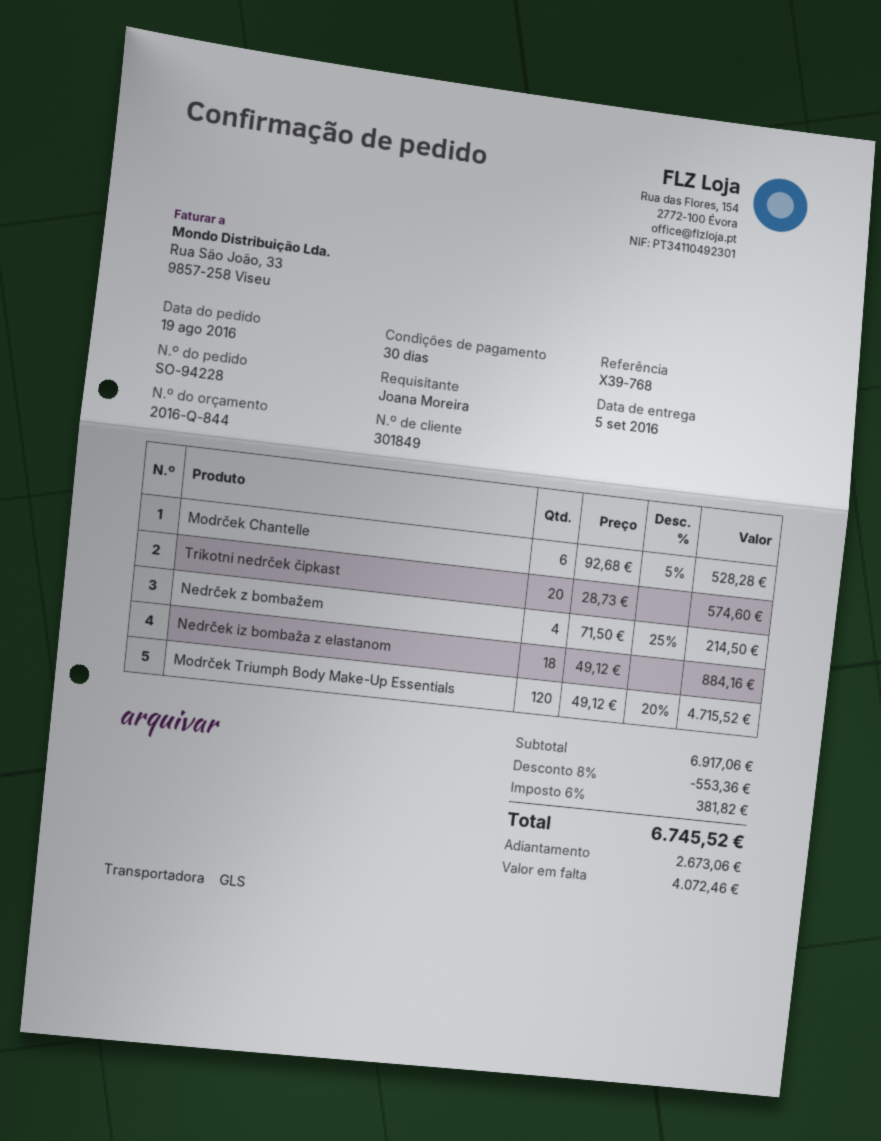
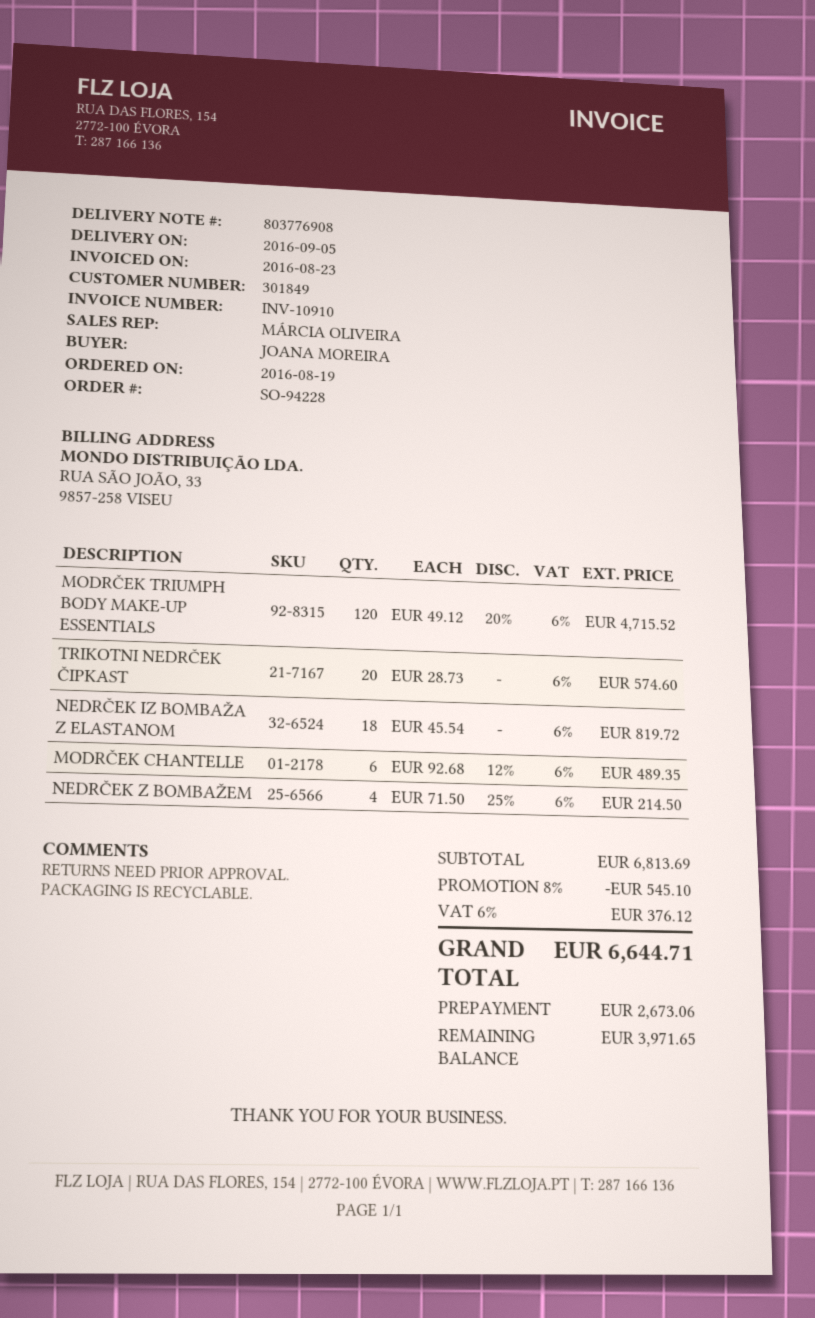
Modrček Chantelle: 6 x 92.68 - 5% = 528.28 -> 6 x 92.68 - 12% = 489.35
Nedrček iz bombaža z elastanom: 18 x 49.12 = 884.16 -> 18 x 45.54 = 819.72
subtotal: 6917.06 -> 6813.69
discount: 8% = 553.36 -> 8% = 545.10
tax: 6% = 381.82 -> 6% = 376.12
total: 6745.52 -> 6644.71
balance: 4072.46 -> 3971.65

